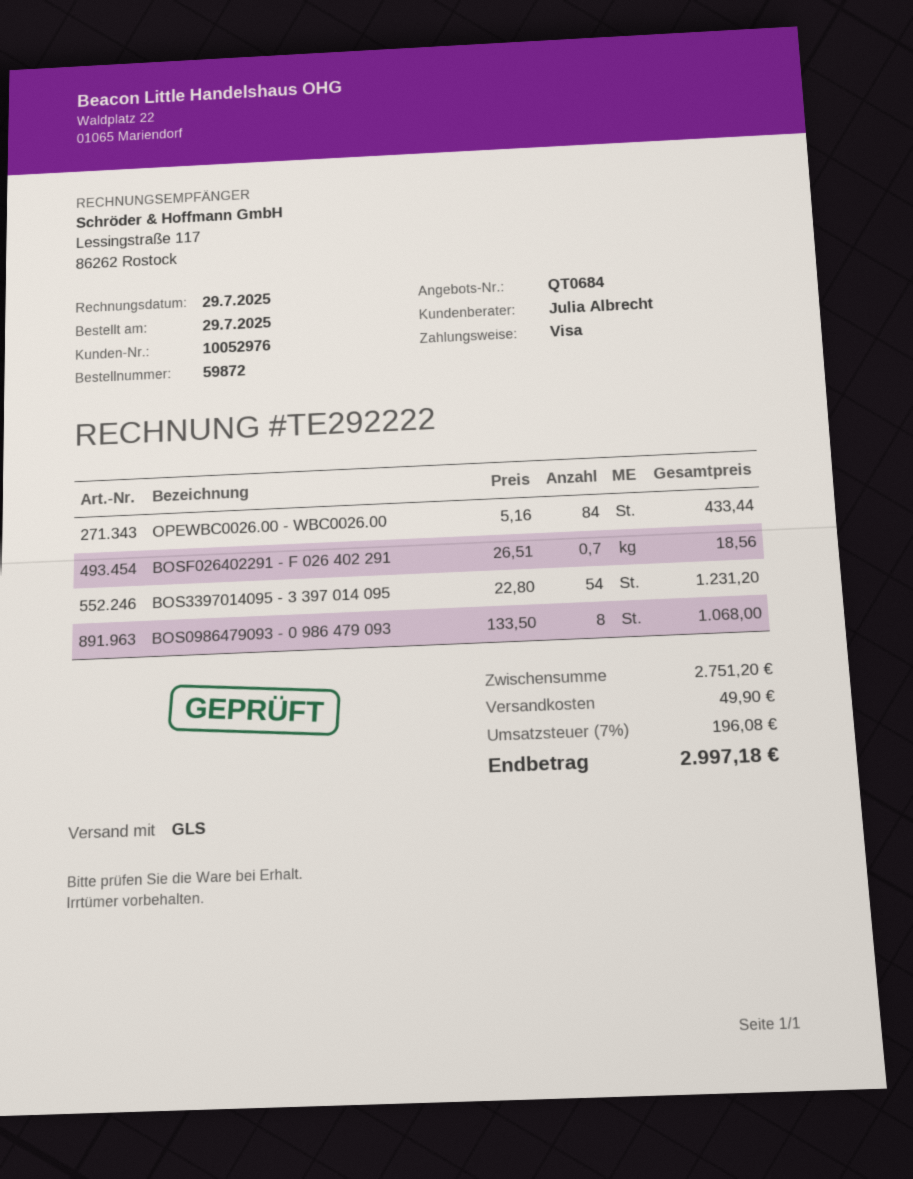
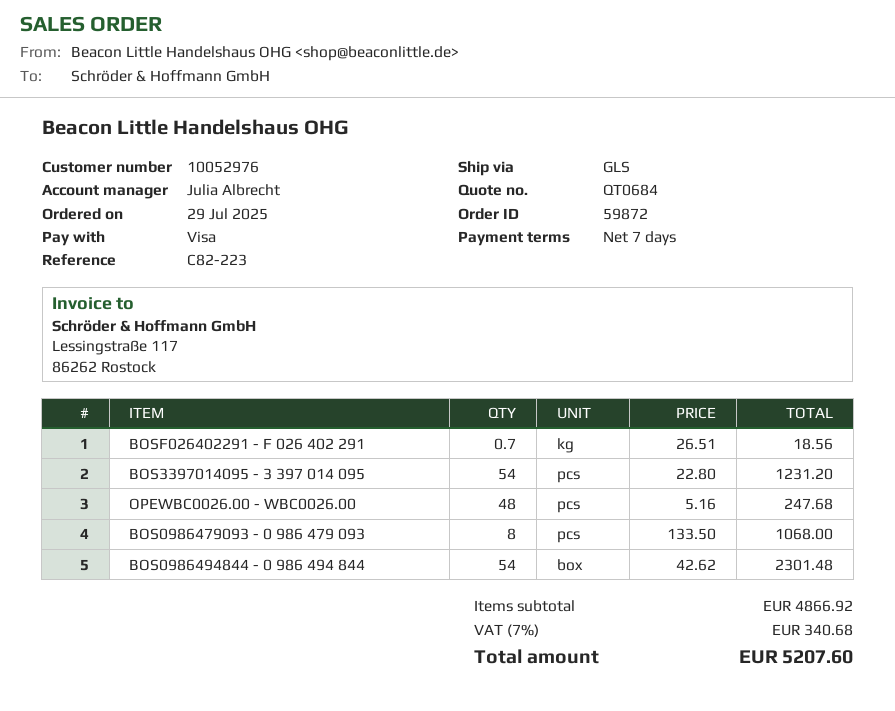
OPEWBC0026.00 - WBC0026.00: 84 x 5.16 = 433.44 -> 48 x 5.16 = 247.68
BOS0986494844 - 0 986 494 844: none -> 54 x 42.62 = 2301.48
subtotal: 2751.20 -> 4866.92
shipping: 49.90 -> none
tax: 7% = 196.08 -> 7% = 340.68
total: 2997.18 -> 5207.60

